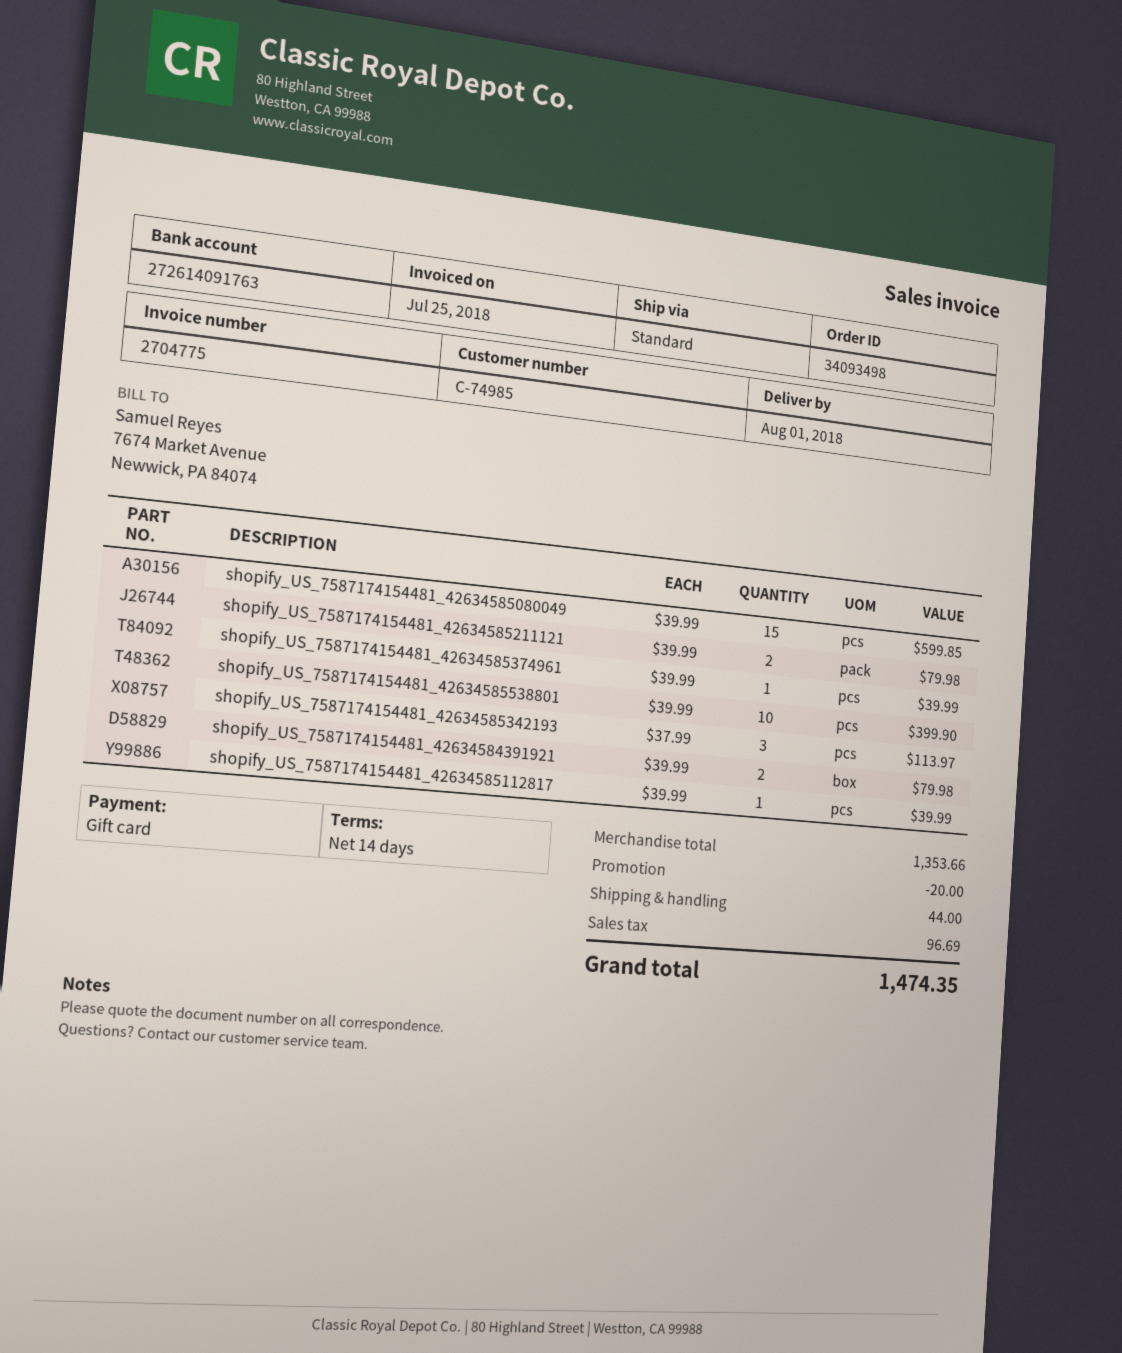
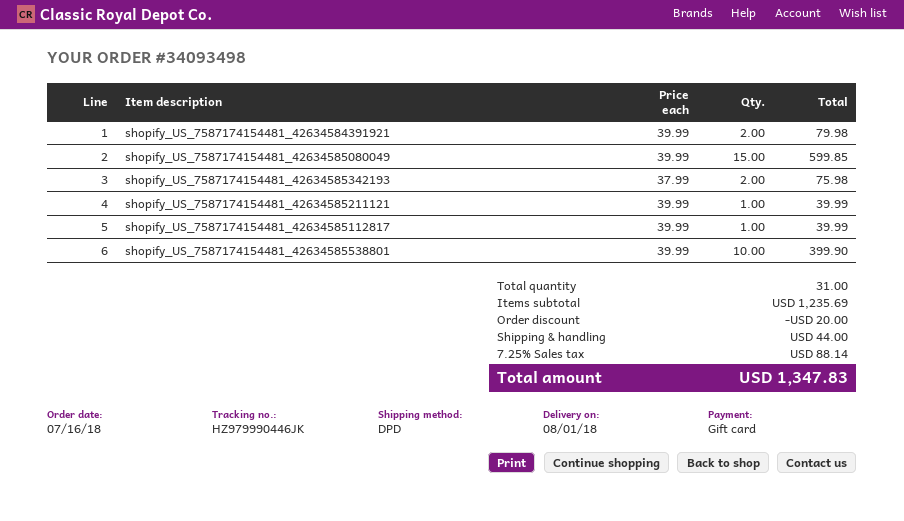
shipping method: standard -> DPD
shopify_US_7587174154481_42634585211121: 2 x 39.99 = 79.98 -> 1 x 39.99 = 39.99
shopify_US_7587174154481_42634585374961: 1 x 39.99 = 39.99 -> none
shopify_US_7587174154481_42634585342193: 3 x 37.99 = 113.97 -> 2 x 37.99 = 75.98
subtotal: 1353.66 -> 1235.69
tax: 96.69 -> 88.14
total: 1474.35 -> 1347.83

